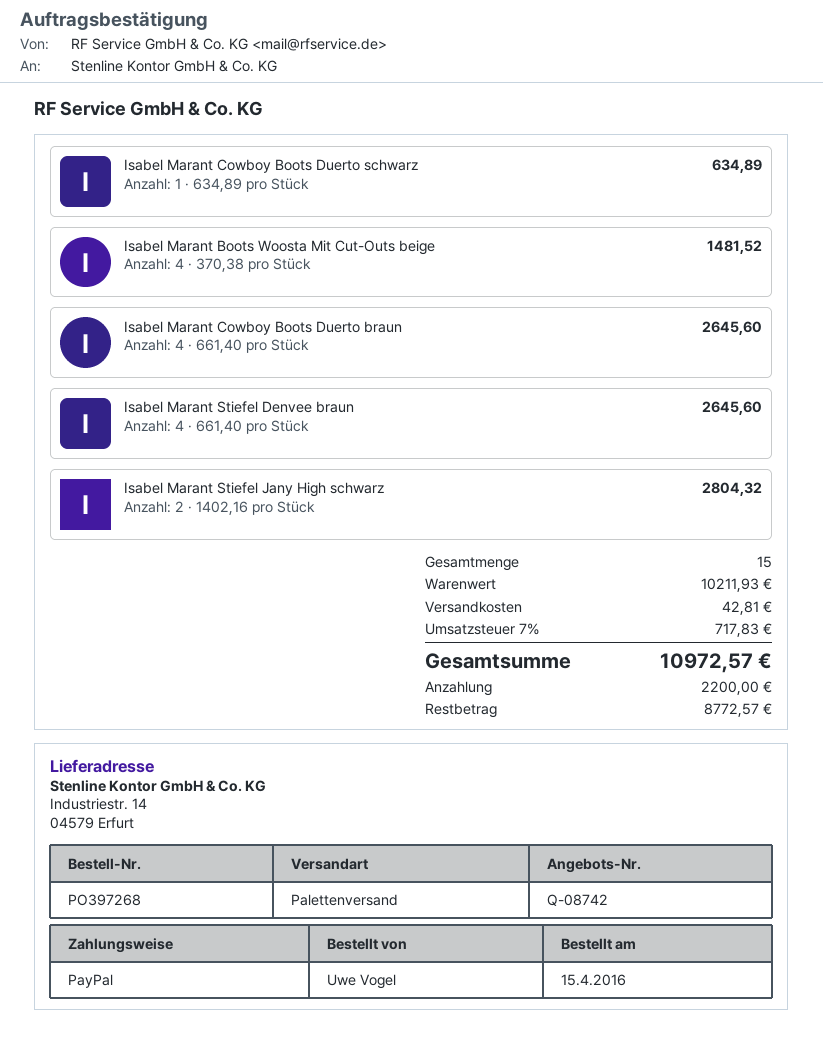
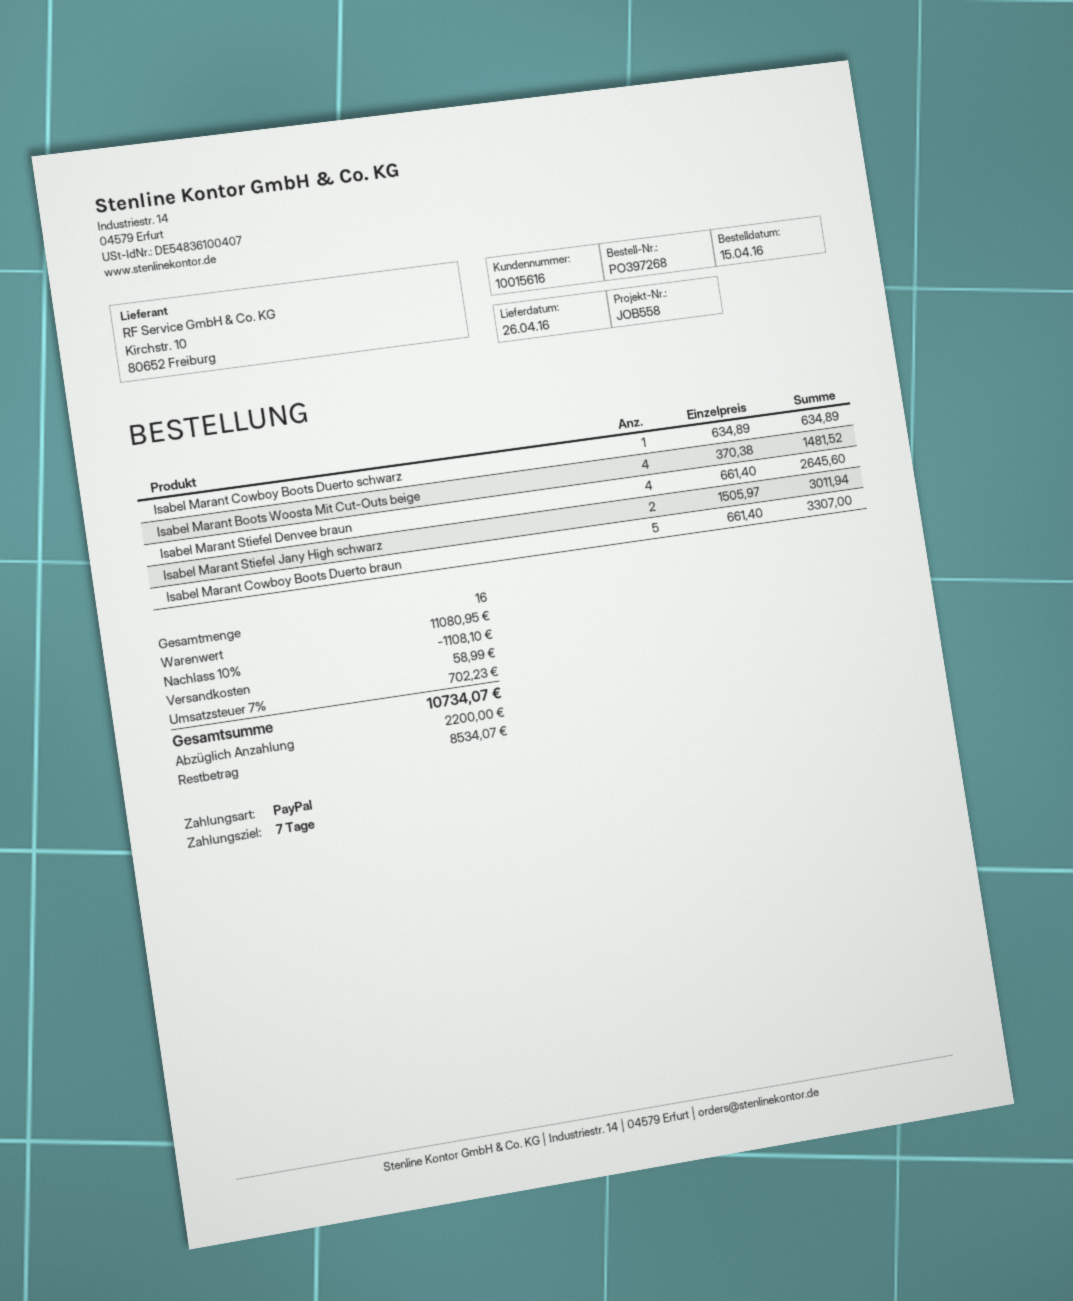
Isabel Marant Cowboy Boots Duerto braun: 4 x 661.40 = 2645.60 -> 5 x 661.40 = 3307.00
Isabel Marant Stiefel Jany High schwarz: 2 x 1402.16 = 2804.32 -> 2 x 1505.97 = 3011.94
total quantity: 15 -> 16
subtotal: 10211.93 -> 11080.95
discount: none -> 10% = 1108.10
shipping: 42.81 -> 58.99
tax: 7% = 717.83 -> 7% = 702.23
total: 10972.57 -> 10734.07
balance: 8772.57 -> 8534.07

